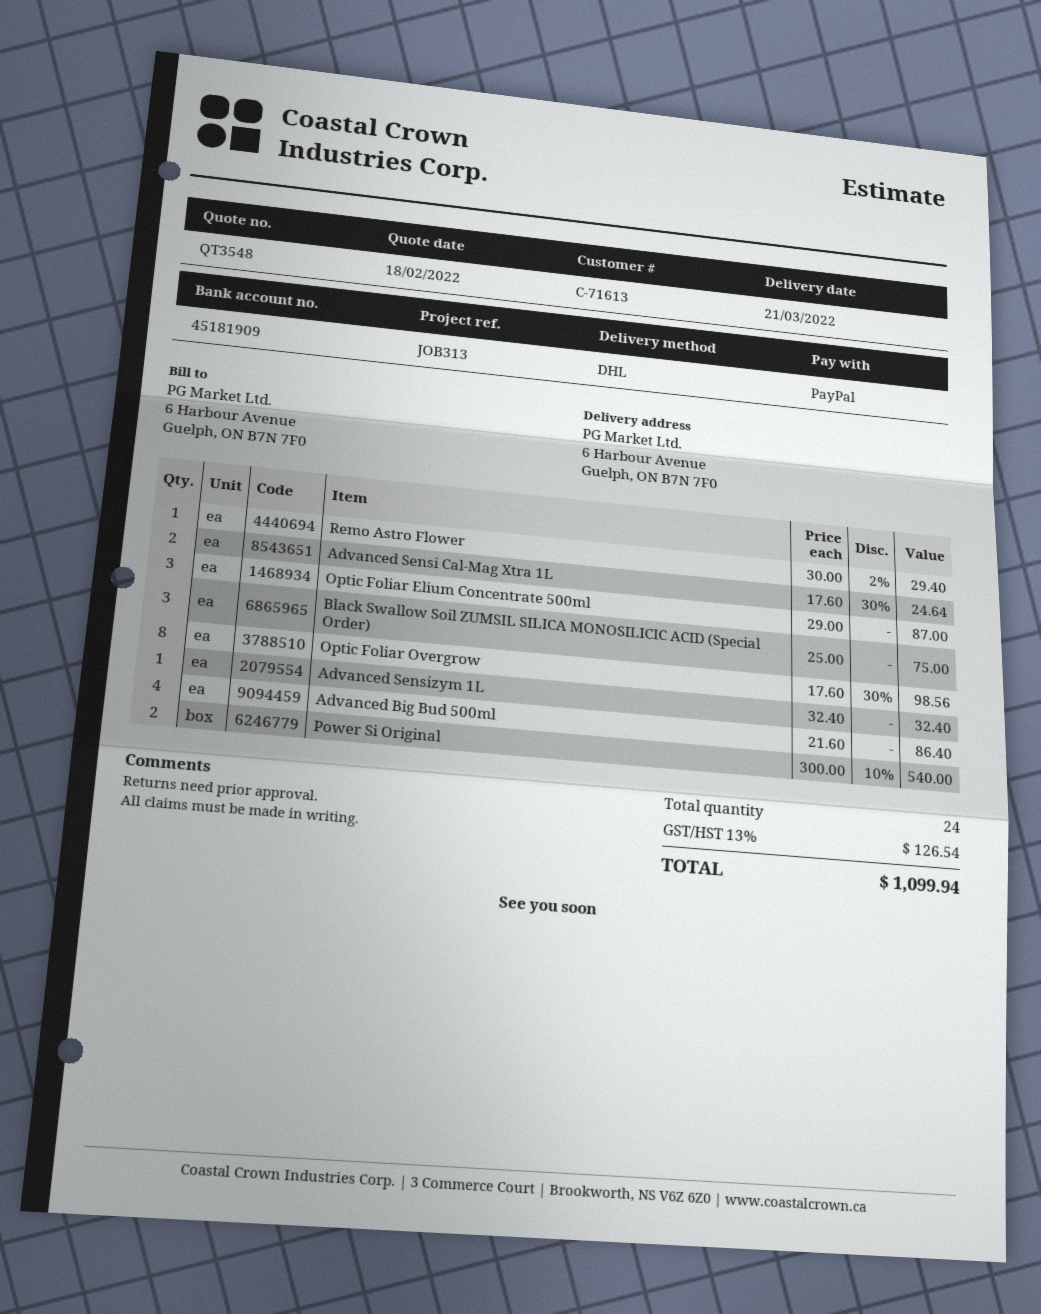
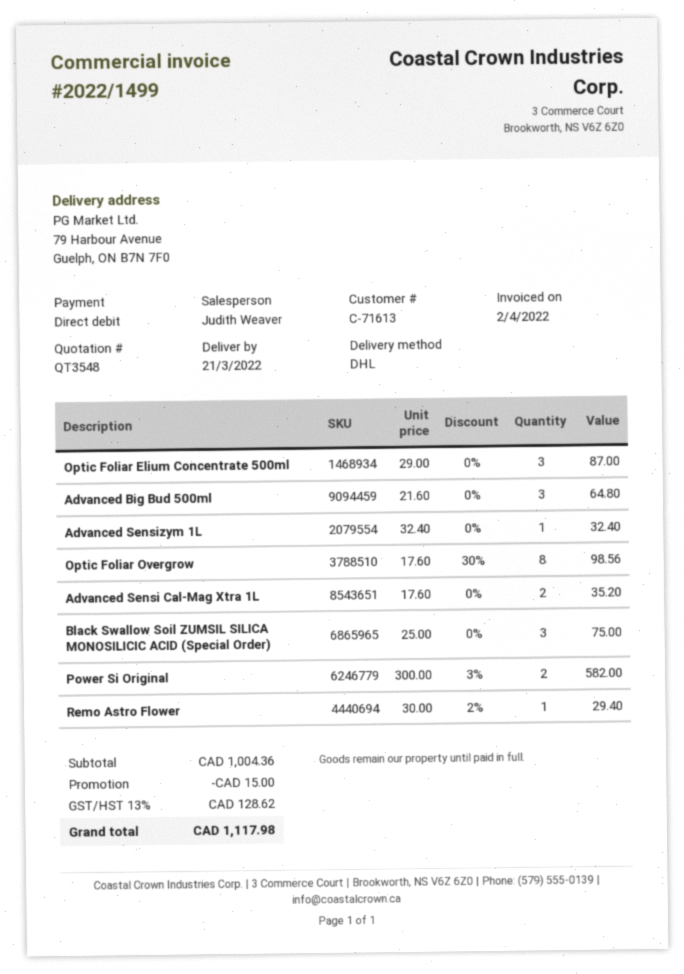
payment method: PayPal -> direct debit
ship to: 6 Harbour Avenue, Guelph, ON B7N 7F0 -> 79 Harbour Avenue, Guelph, ON B7N 7F0
Advanced Sensi Cal-Mag Xtra 1L: 2 x 17.60 - 30% = 24.64 -> 2 x 17.60 = 35.20
Advanced Big Bud 500ml: 4 x 21.60 = 86.40 -> 3 x 21.60 = 64.80
Power Si Original: 2 x 300.00 - 10% = 540.00 -> 2 x 300.00 - 3% = 582.00
discount: none -> 15.00
tax: 13% = 126.54 -> 13% = 128.62
total: 1099.94 -> 1117.98

